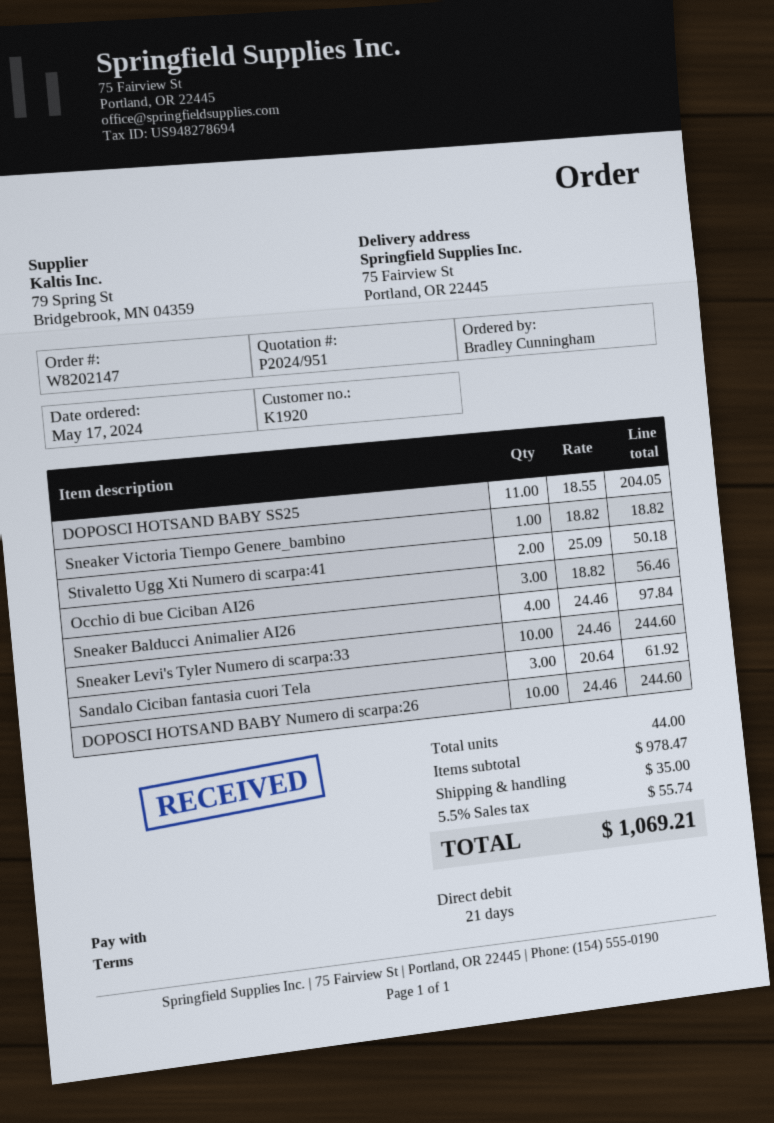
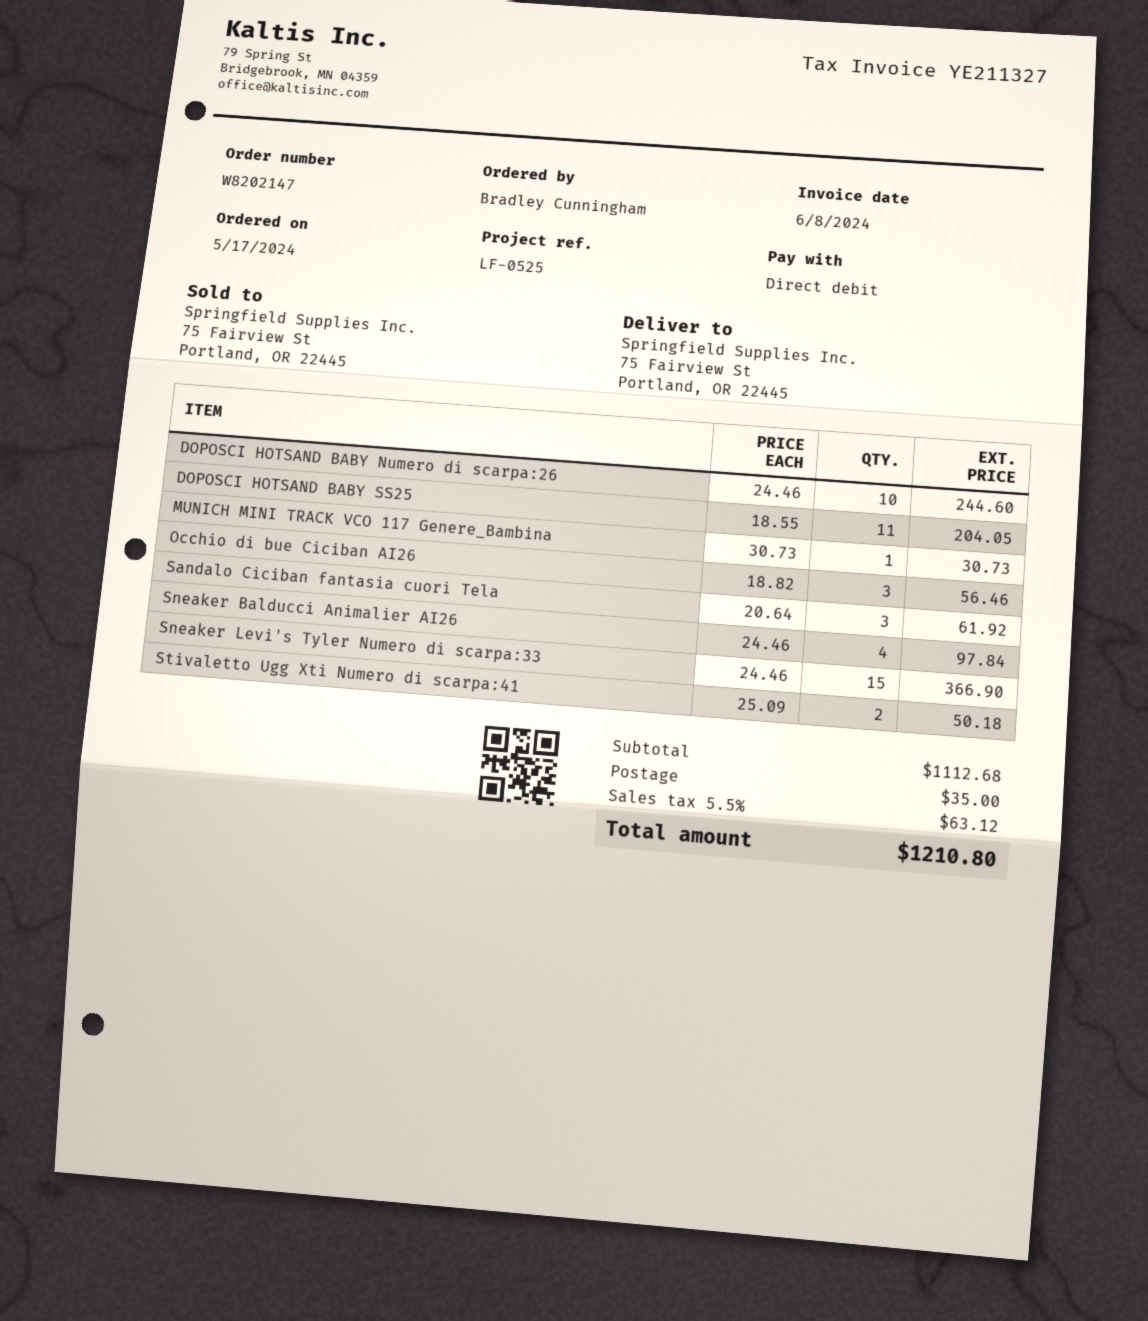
Sneaker Victoria Tiempo Genere_bambino: 1 x 18.82 = 18.82 -> none
Sneaker Levi's Tyler Numero di scarpa:33: 10 x 24.46 = 244.60 -> 15 x 24.46 = 366.90
MUNICH MINI TRACK VCO 117 Genere_Bambina: none -> 1 x 30.73 = 30.73
subtotal: 978.47 -> 1112.68
tax: 5.5% = 55.74 -> 5.5% = 63.12
total: 1069.21 -> 1210.80

